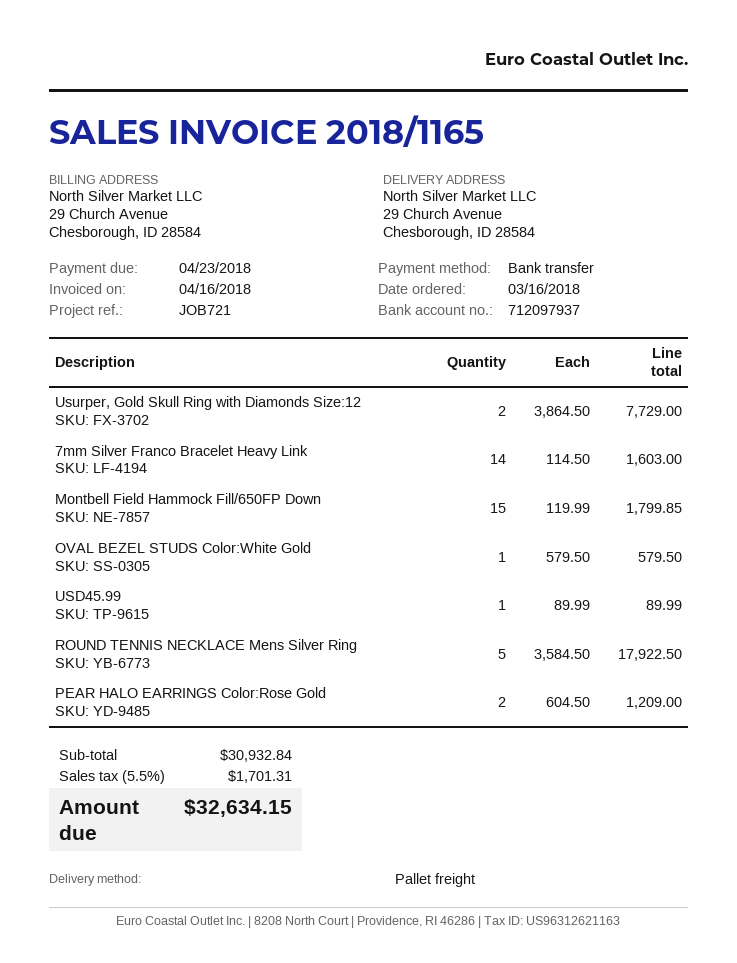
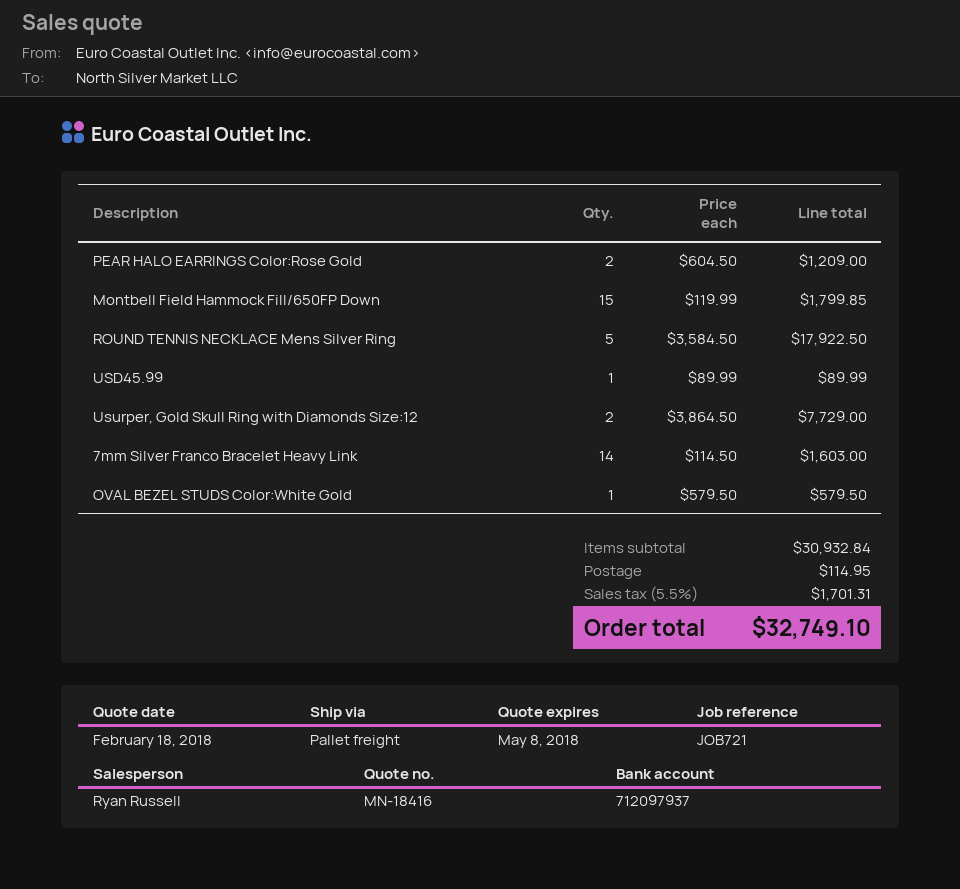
shipping: none -> 114.95
total: 32634.15 -> 32749.10

